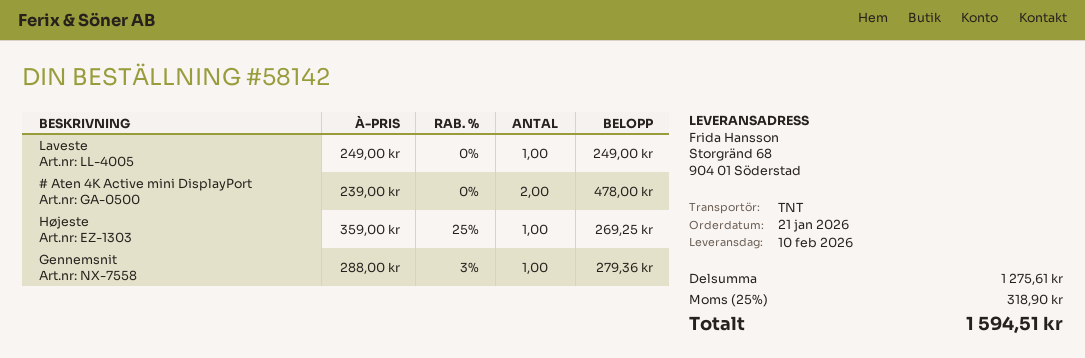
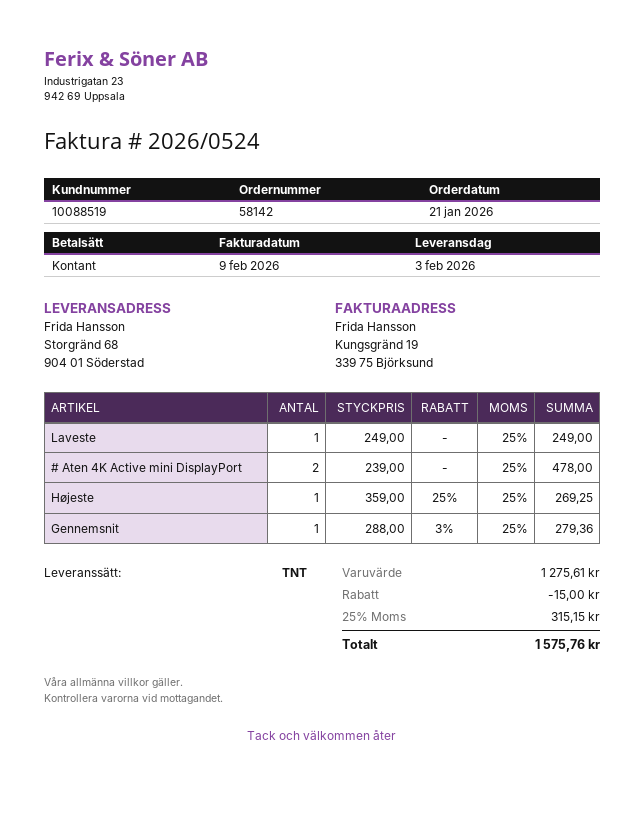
delivery date: 2026-02-10 -> 2026-02-03
discount: none -> 15.00
tax: 25% = 318.90 -> 25% = 315.15
total: 1594.51 -> 1575.76

